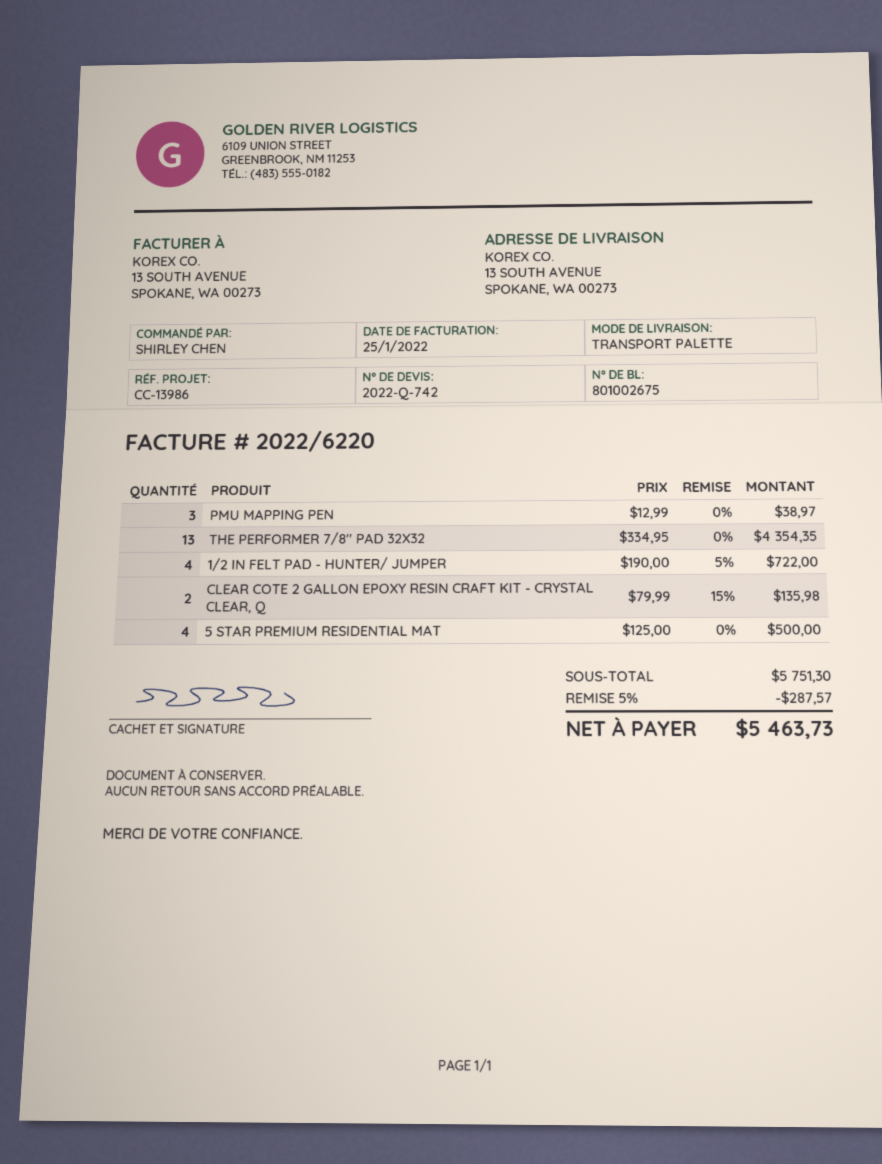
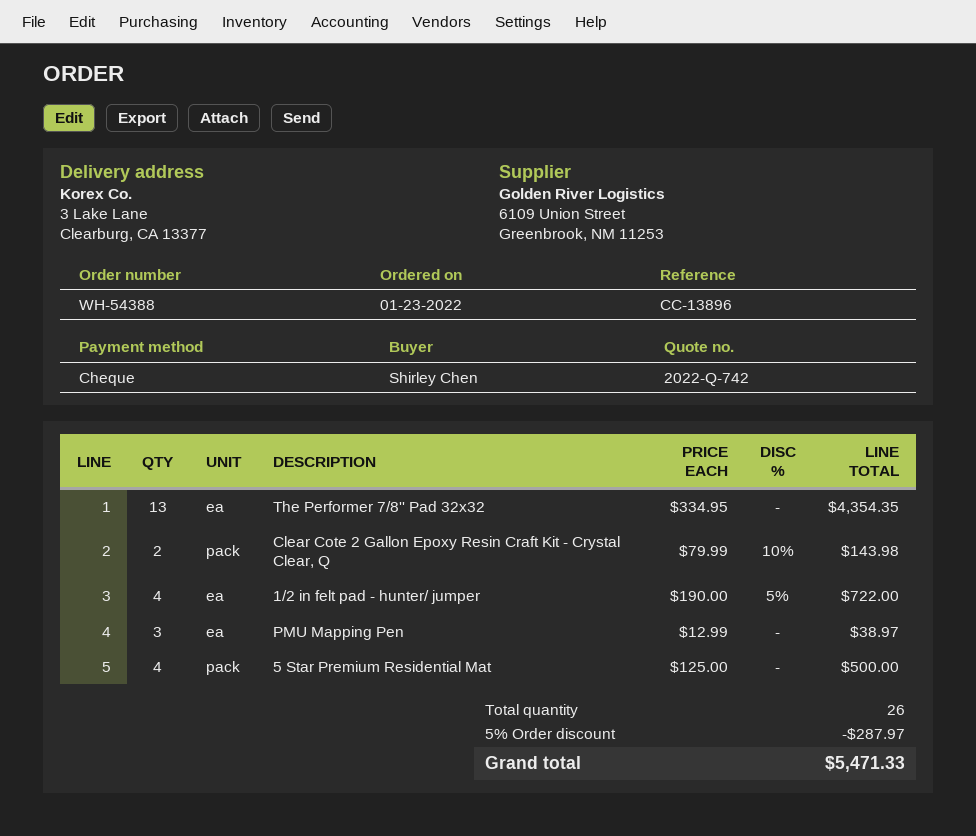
reference: CC-13986 -> CC-13896
ship to: 13 SOUTH AVENUE, SPOKANE, WA 00273 -> 3 Lake Lane, Clearburg, CA 13377
CLEAR COTE 2 GALLON EPOXY RESIN CRAFT KIT - CRYSTAL CLEAR, Q: 2 x 79.99 - 15% = 135.98 -> 2 x 79.99 - 10% = 143.98
discount: 5% = 287.57 -> 5% = 287.97
total: 5463.73 -> 5471.33

